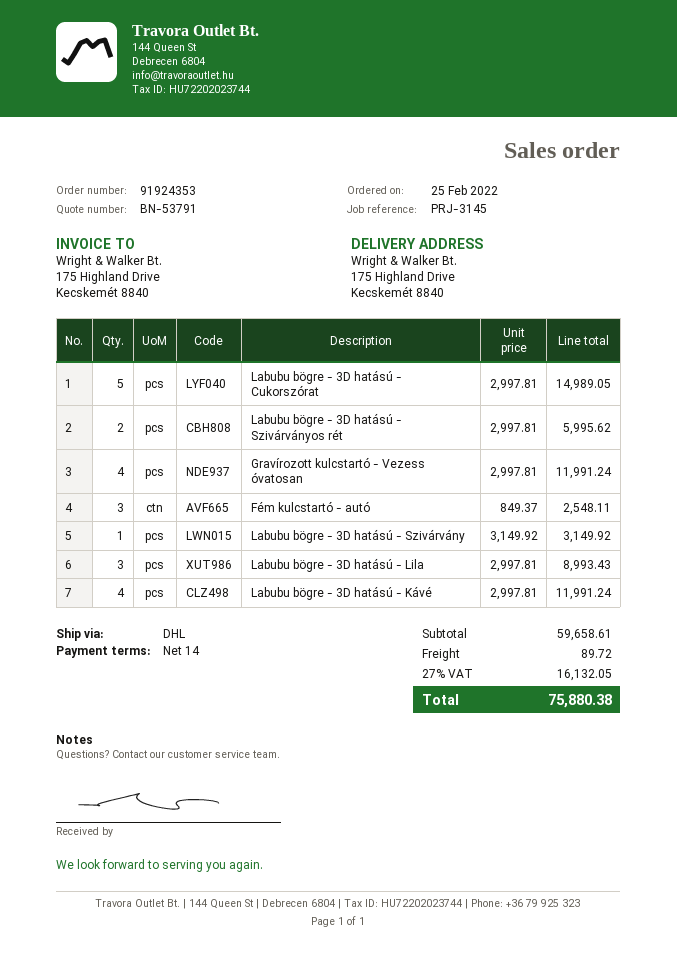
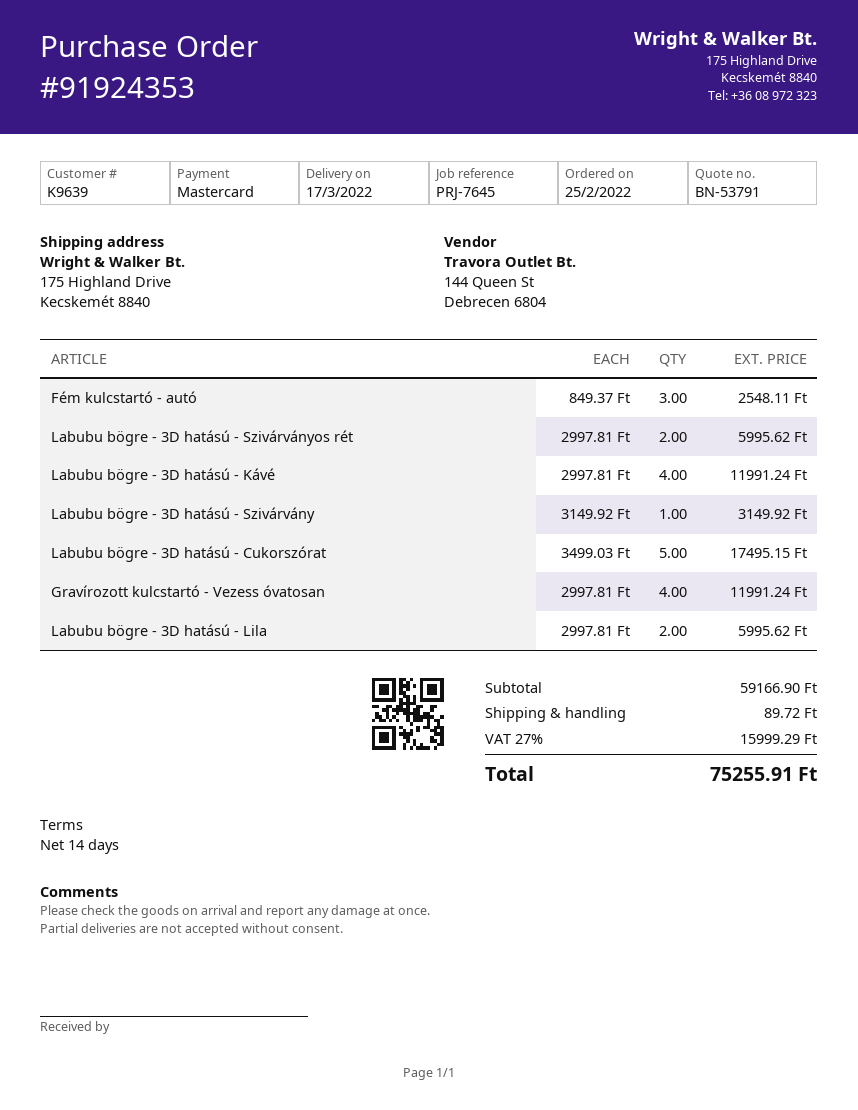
reference: PRJ-3145 -> PRJ-7645
Labubu bögre - 3D hatású - Cukorszórat: 5 x 2997.81 = 14989.05 -> 5 x 3499.03 = 17495.15
Labubu bögre - 3D hatású - Lila: 3 x 2997.81 = 8993.43 -> 2 x 2997.81 = 5995.62
subtotal: 59658.61 -> 59166.90
tax: 27% = 16132.05 -> 27% = 15999.29
total: 75880.38 -> 75255.91

